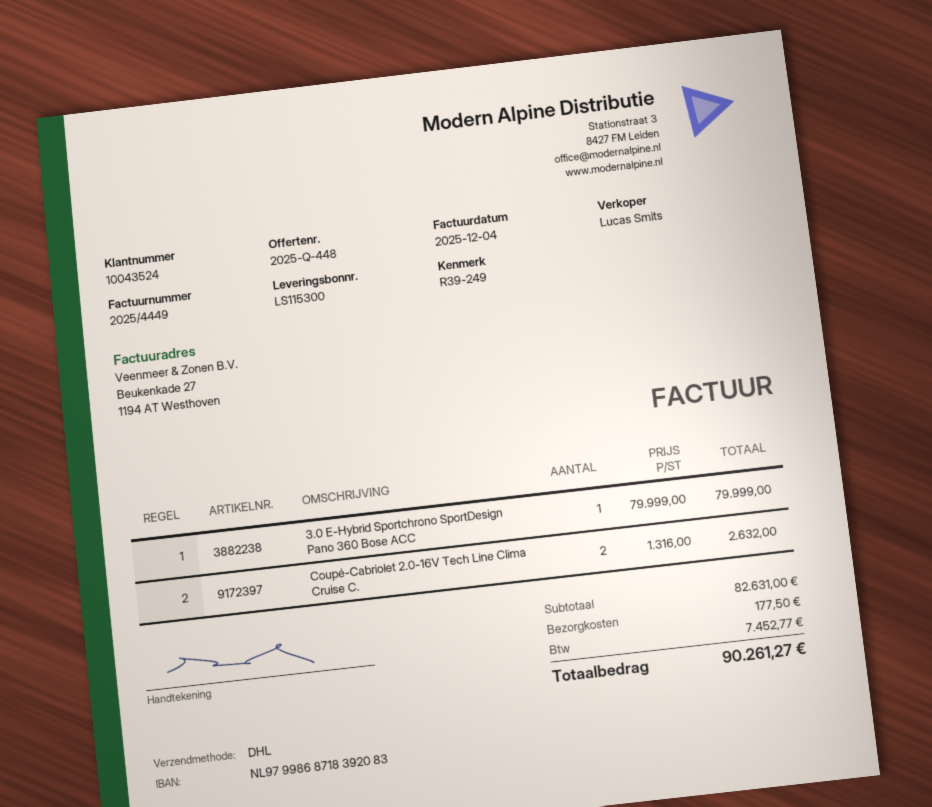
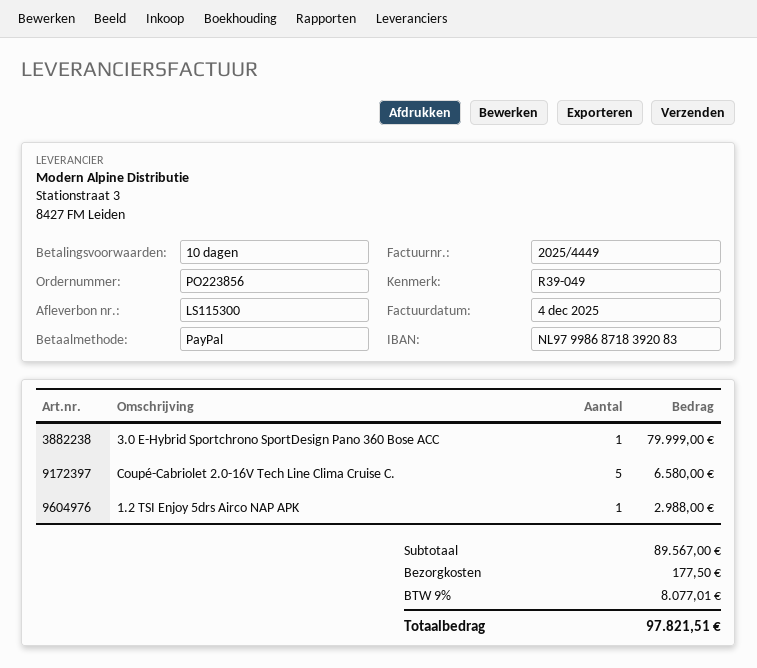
reference: R39-249 -> R39-049
Coupé-Cabriolet 2.0-16V Tech Line Clima Cruise C.: 2 for 2632.00 -> 5 for 6580.00
1.2 TSI Enjoy 5drs Airco NAP APK: none -> 1 for 2988.00
subtotal: 82631.00 -> 89567.00
tax: 7452.77 -> 8077.01
total: 90261.27 -> 97821.51

